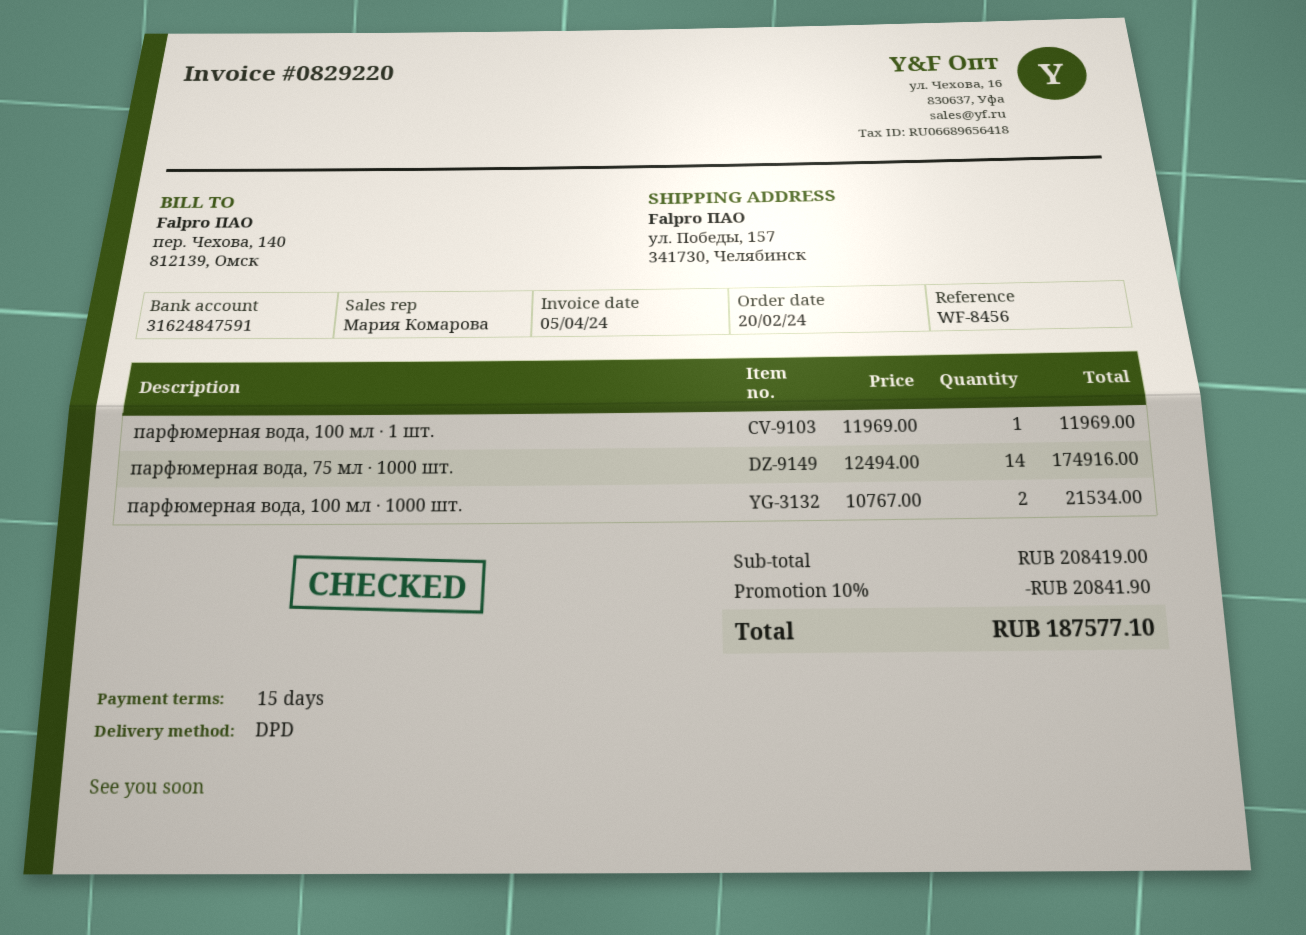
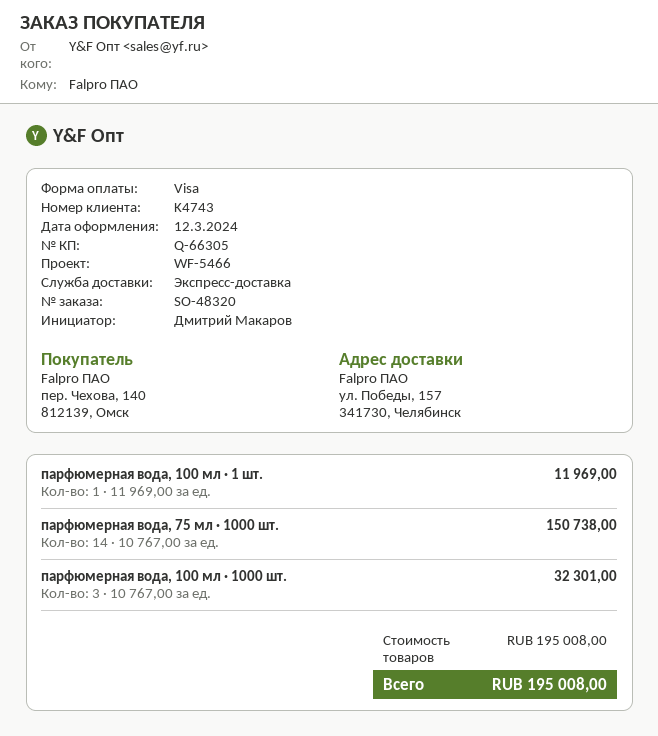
order date: 2024-02-20 -> 2024-03-12
reference: WF-8456 -> WF-5466
shipping method: DPD -> express
парфюмерная вода, 75 мл · 1000 шт.: 14 x 12494.00 = 174916.00 -> 14 x 10767.00 = 150738.00
парфюмерная вода, 100 мл · 1000 шт.: 2 x 10767.00 = 21534.00 -> 3 x 10767.00 = 32301.00
subtotal: 208419.00 -> 195008.00
discount: 10% = 20841.90 -> none
total: 187577.10 -> 195008.00

